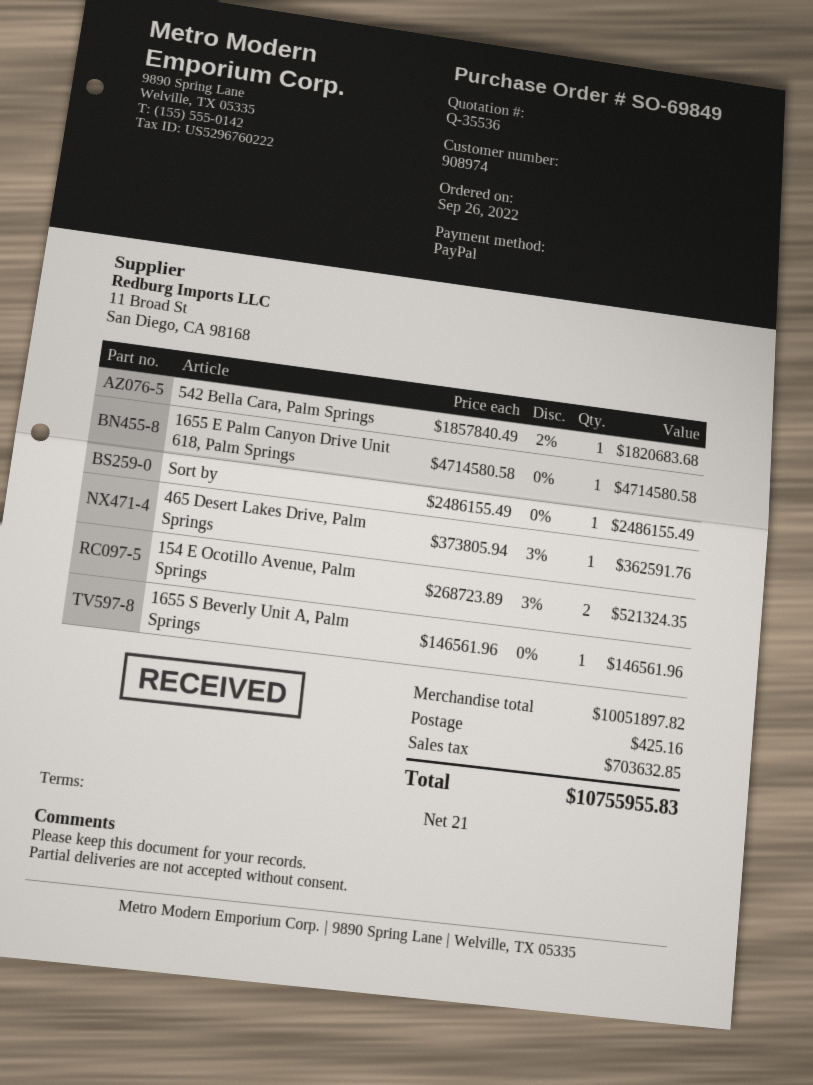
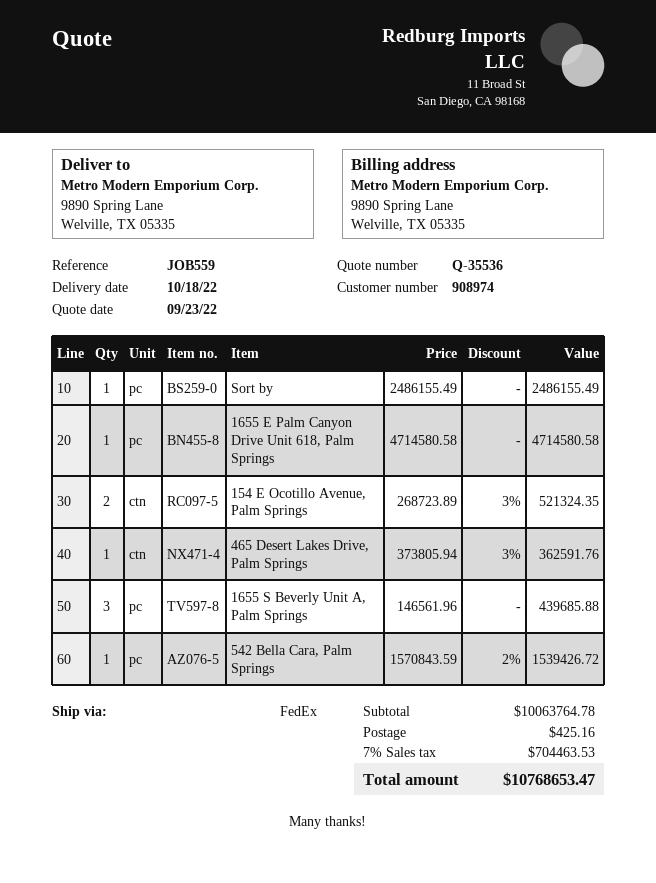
542 Bella Cara, Palm Springs: 1 x 1857840.49 - 2% = 1820683.68 -> 1 x 1570843.59 - 2% = 1539426.72
1655 S Beverly Unit A, Palm Springs: 1 x 146561.96 = 146561.96 -> 3 x 146561.96 = 439685.88
subtotal: 10051897.82 -> 10063764.78
tax: 703632.85 -> 704463.53
total: 10755955.83 -> 10768653.47

